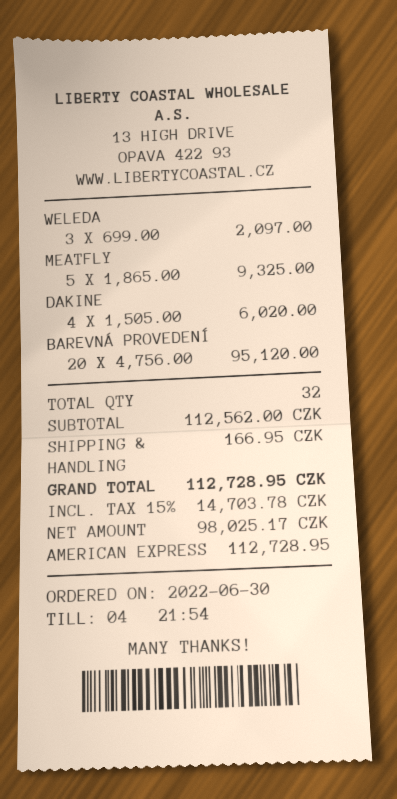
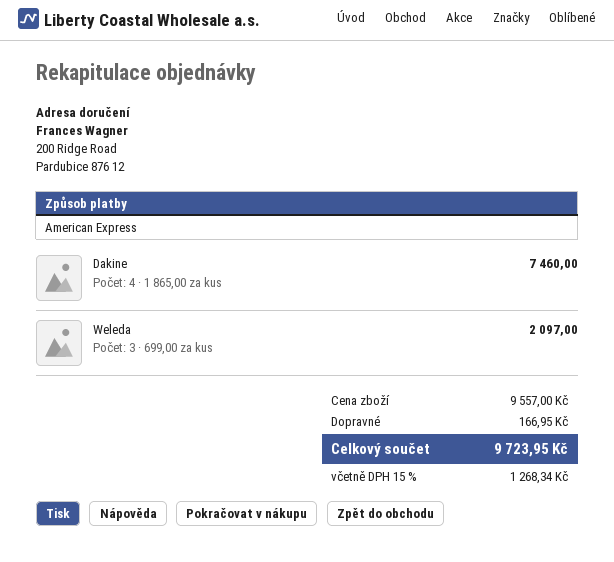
MEATFLY: 5 x 1865.00 = 9325.00 -> none
DAKINE: 4 x 1505.00 = 6020.00 -> 4 x 1865.00 = 7460.00
BAREVNÁ PROVEDENÍ: 20 x 4756.00 = 95120.00 -> none
subtotal: 112562.00 -> 9557.00
tax: 15% = 14703.78 -> 15% = 1268.34
total: 112728.95 -> 9723.95

